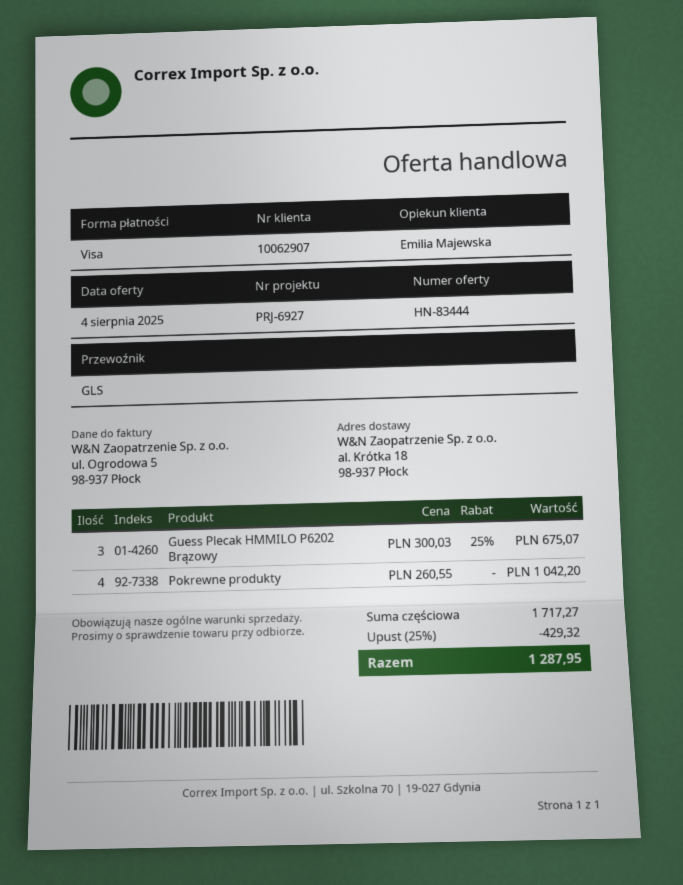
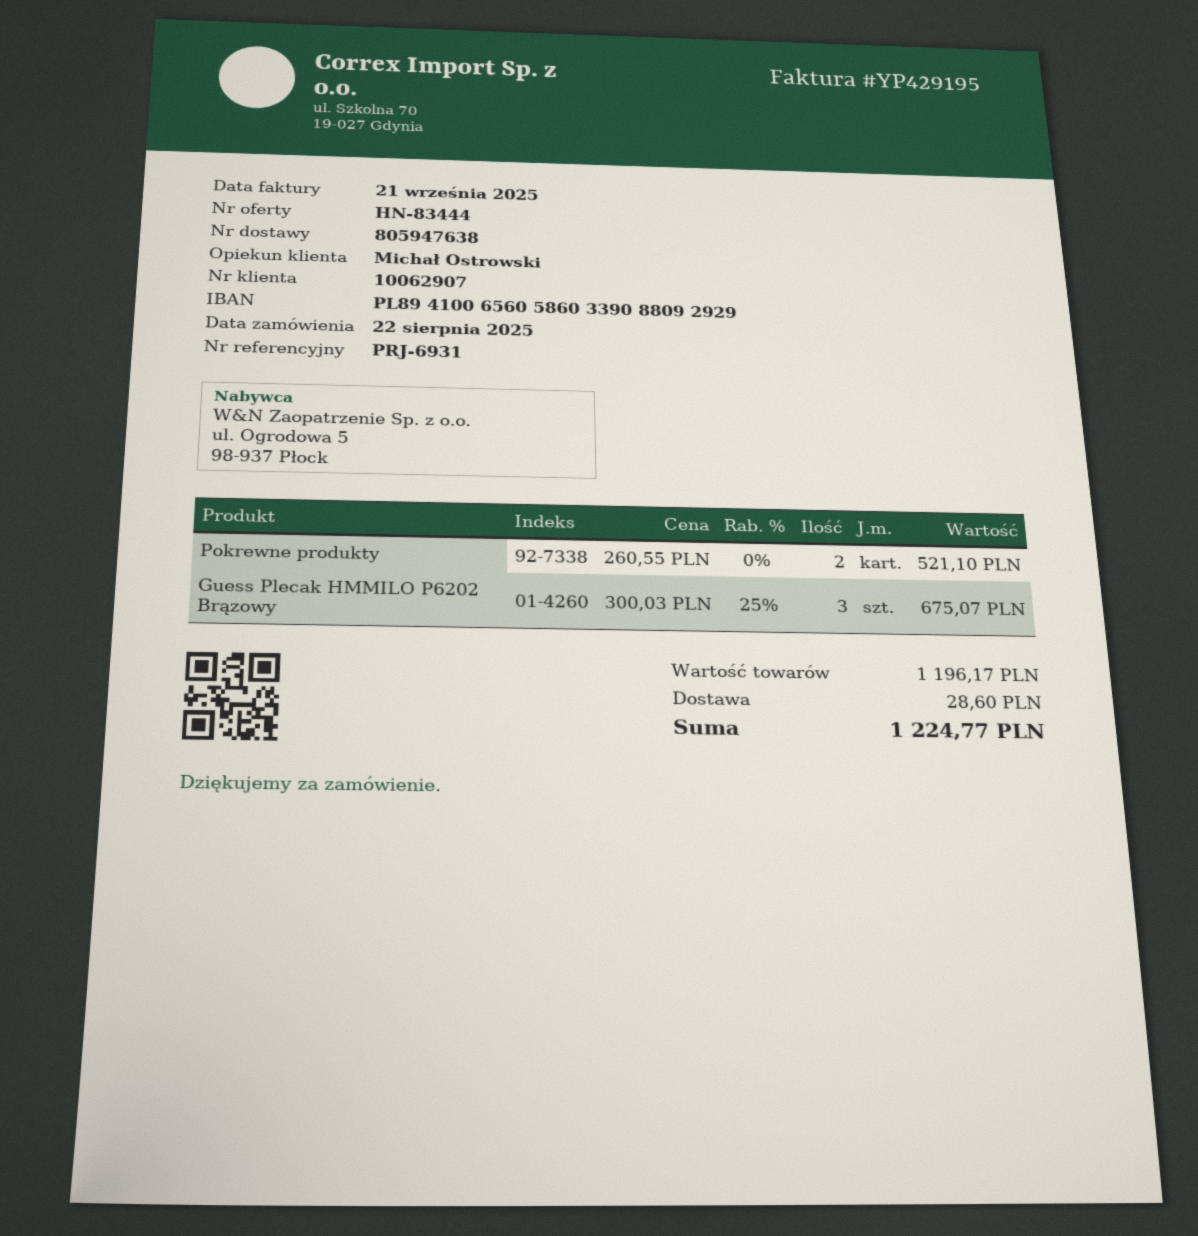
reference: PRJ-6927 -> PRJ-6931
sales rep: Emilia Majewska -> Michał Ostrowski
Pokrewne produkty: 4 x 260.55 = 1042.20 -> 2 x 260.55 = 521.10
subtotal: 1717.27 -> 1196.17
discount: 25% = 429.32 -> none
shipping: none -> 28.60
total: 1287.95 -> 1224.77

